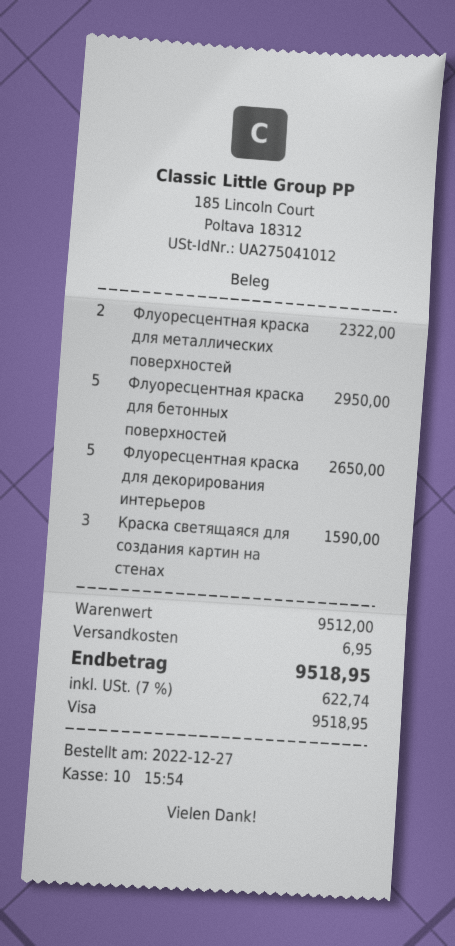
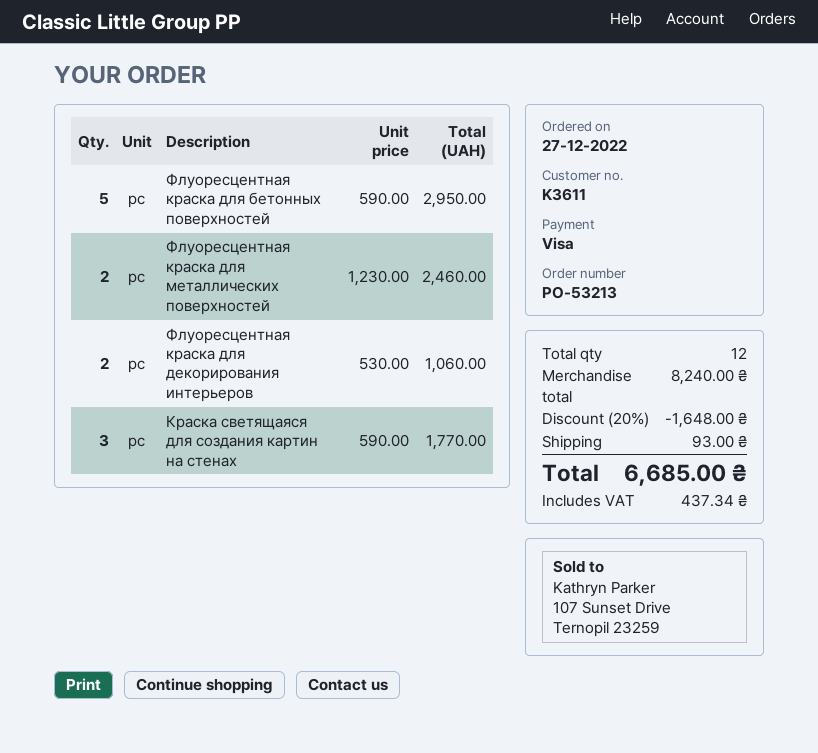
Флуоресцентная краска для металлических поверхностей: 2 for 2322.00 -> 2 for 2460.00
Флуоресцентная краска для декорирования интерьеров: 5 for 2650.00 -> 2 for 1060.00
Краска светящаяся для создания картин на стенах: 3 for 1590.00 -> 3 for 1770.00
subtotal: 9512.00 -> 8240.00
discount: none -> 20% = 1648.00
shipping: 6.95 -> 93.00
tax: 622.74 -> 437.34
total: 9518.95 -> 6685.00

